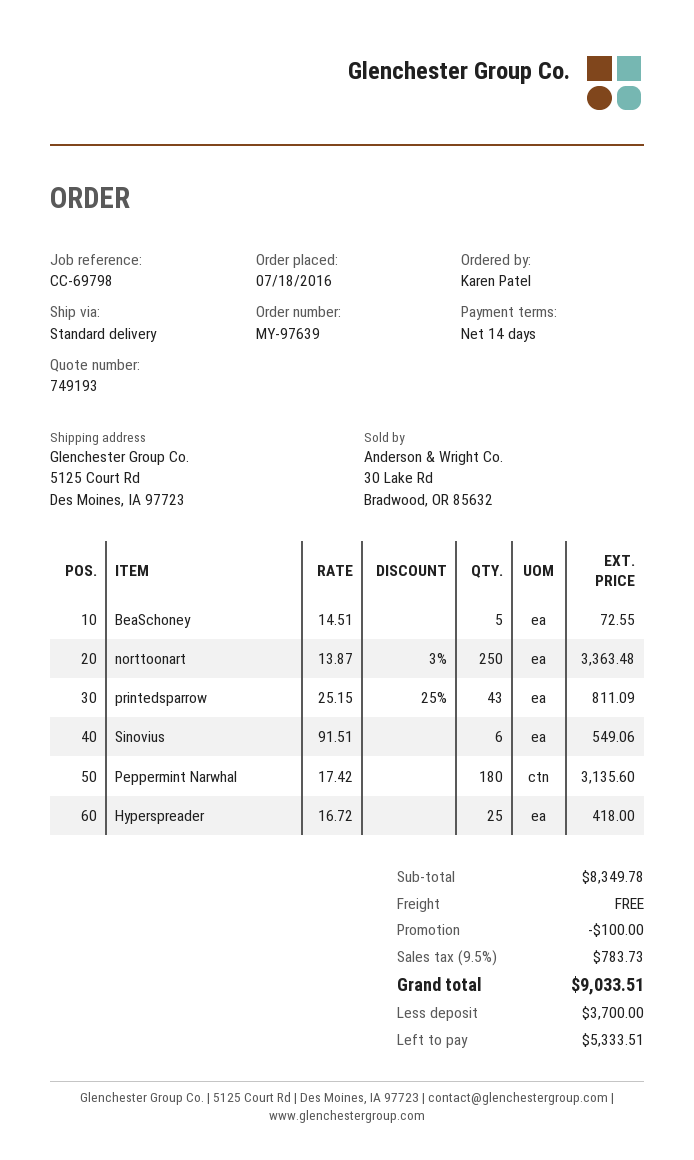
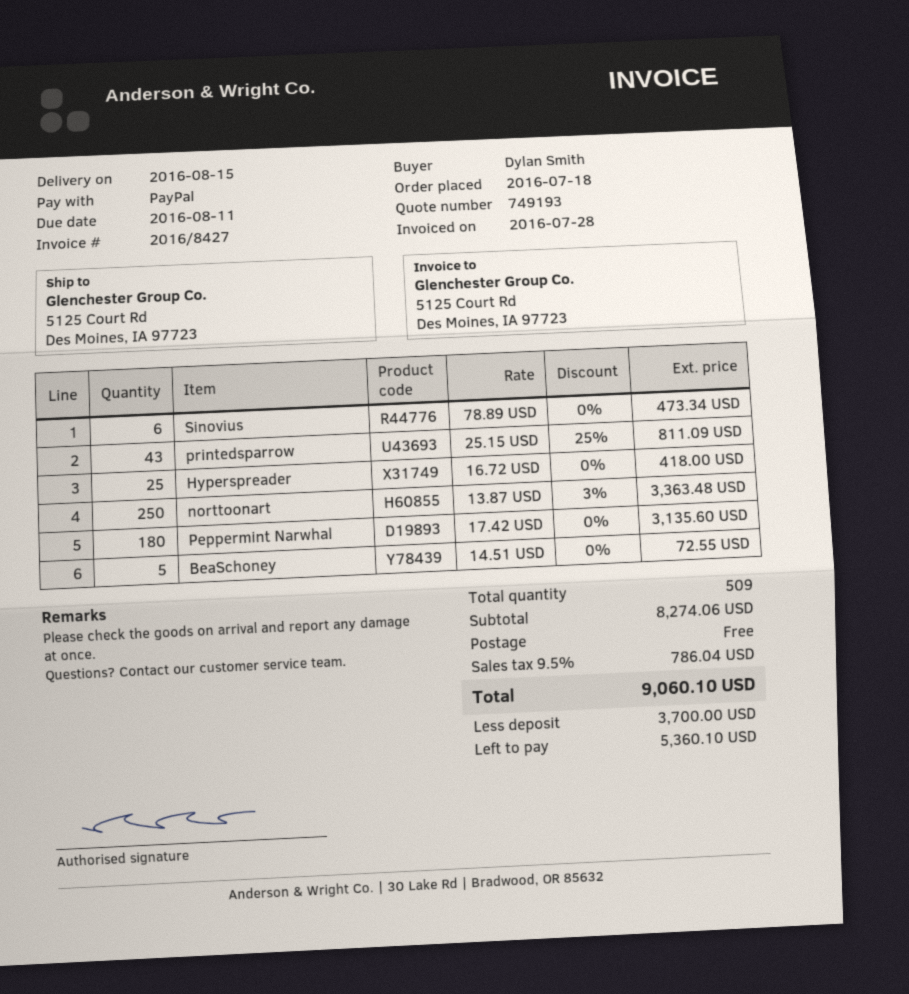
ordered by: Karen Patel -> Dylan Smith
Sinovius: 6 x 91.51 = 549.06 -> 6 x 78.89 = 473.34
subtotal: 8349.78 -> 8274.06
discount: 100.00 -> none
tax: 9.5% = 783.73 -> 9.5% = 786.04
total: 9033.51 -> 9060.10
balance: 5333.51 -> 5360.10

